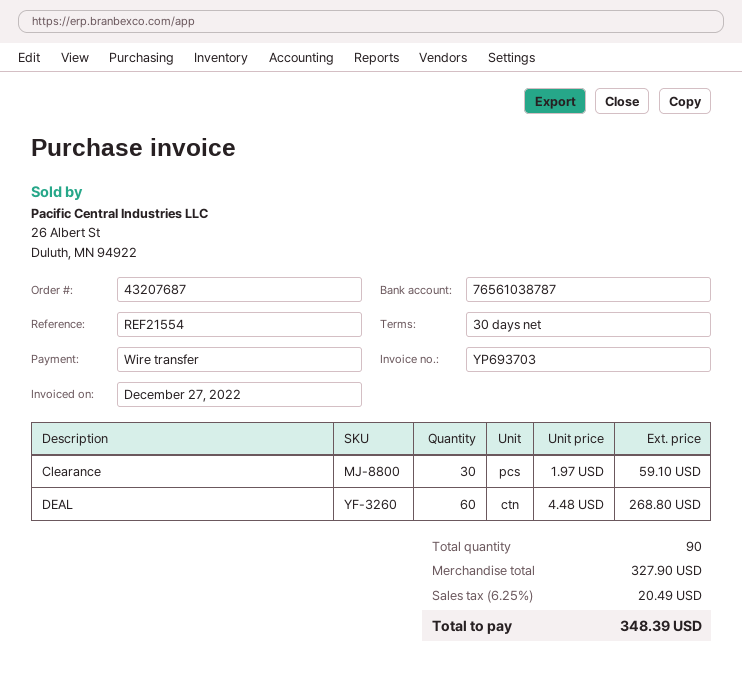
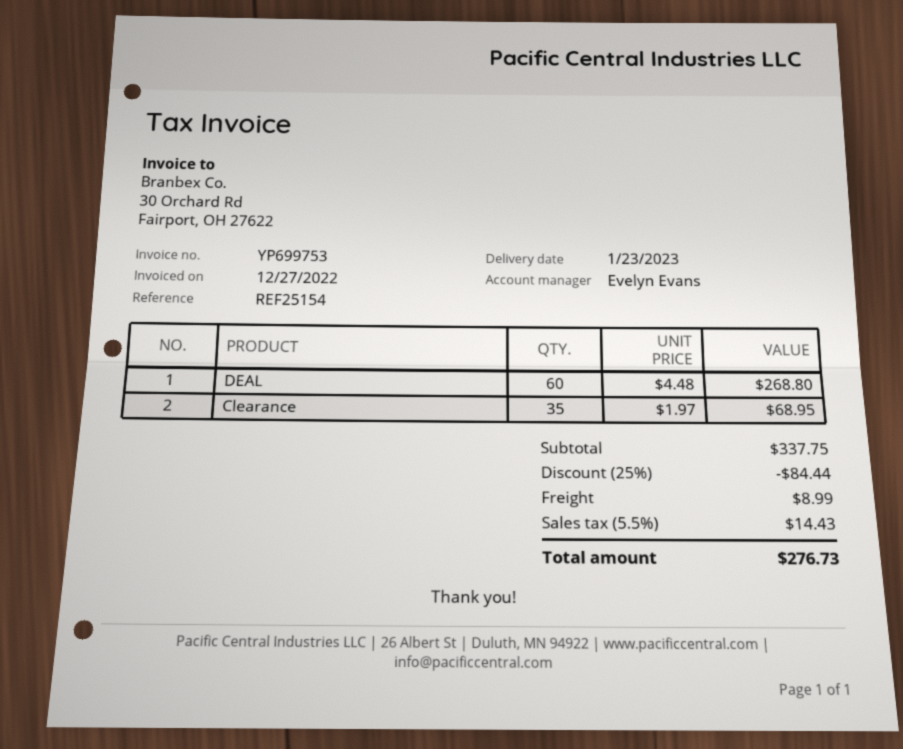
invoice number: YP693703 -> YP699753
reference: REF21554 -> REF25154
Clearance: 30 x 1.97 = 59.10 -> 35 x 1.97 = 68.95
subtotal: 327.90 -> 337.75
discount: none -> 25% = 84.44
shipping: none -> 8.99
tax: 6.25% = 20.49 -> 5.5% = 14.43
total: 348.39 -> 276.73

